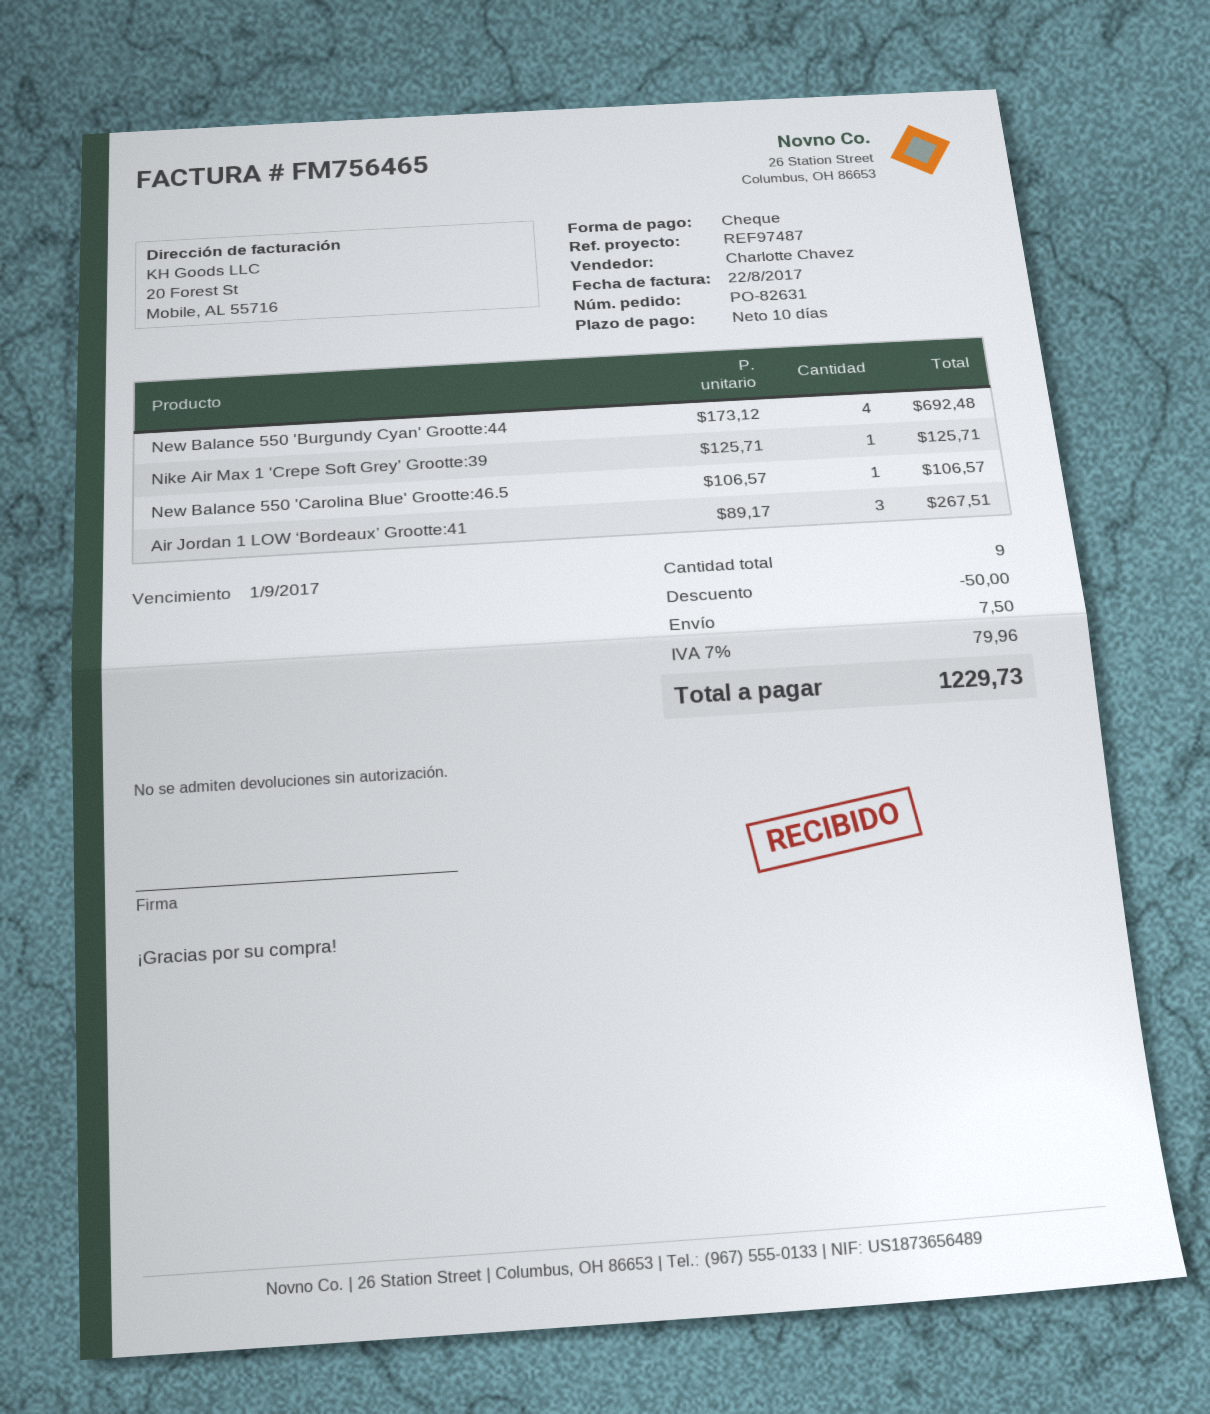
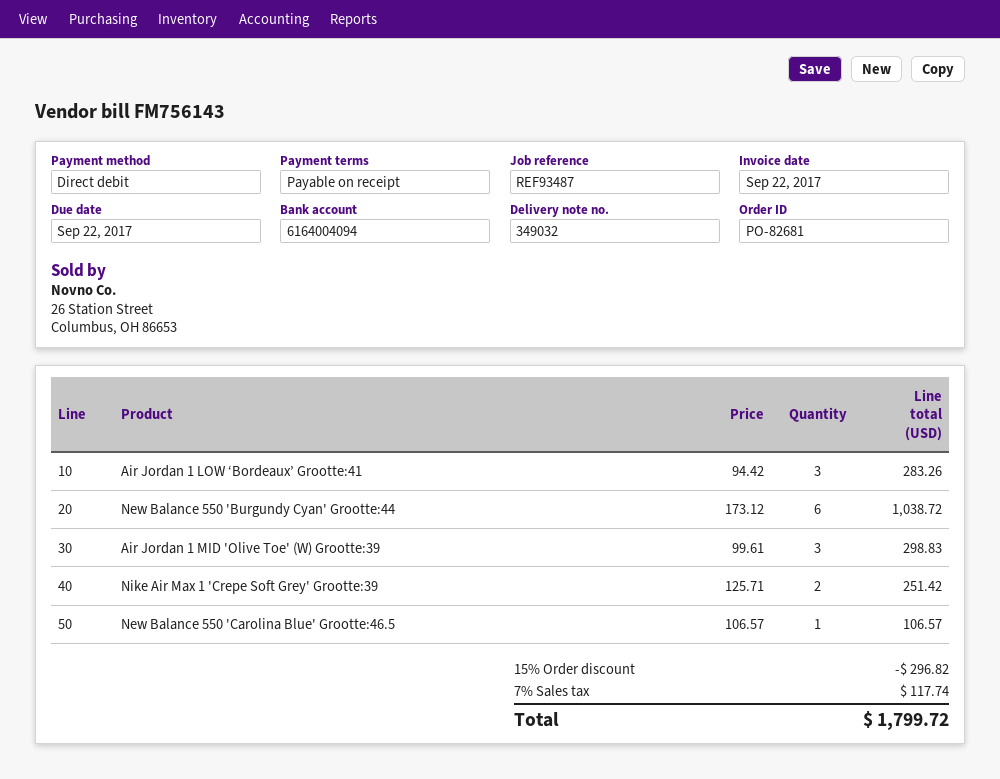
order number: PO-82631 -> PO-82681
invoice number: FM756465 -> FM756143
invoice date: 2017-08-22 -> 2017-09-22
payment terms: 10 days -> on receipt
due date: 2017-09-01 -> 2017-09-22
reference: REF97487 -> REF93487
payment method: cheque -> direct debit
New Balance 550 'Burgundy Cyan' Grootte:44: 4 x 173.12 = 692.48 -> 6 x 173.12 = 1038.72
Nike Air Max 1 'Crepe Soft Grey' Grootte:39: 1 x 125.71 = 125.71 -> 2 x 125.71 = 251.42
Air Jordan 1 LOW ‘Bordeaux’ Grootte:41: 3 x 89.17 = 267.51 -> 3 x 94.42 = 283.26
Air Jordan 1 MID 'Olive Toe' (W) Grootte:39: none -> 3 x 99.61 = 298.83
discount: 50.00 -> 296.82
shipping: 7.50 -> none
tax: 7% = 79.96 -> 7% = 117.74
total: 1229.73 -> 1799.72

